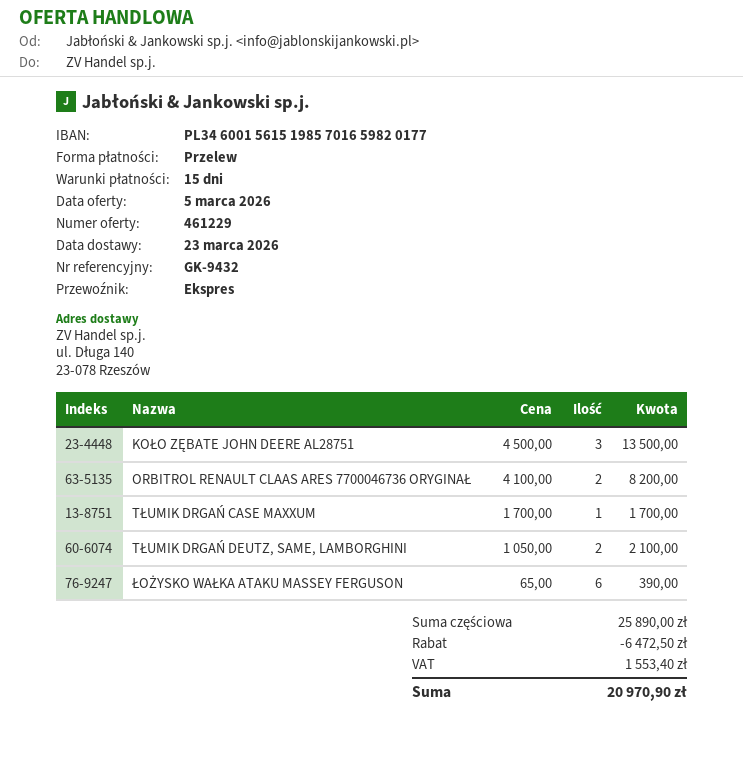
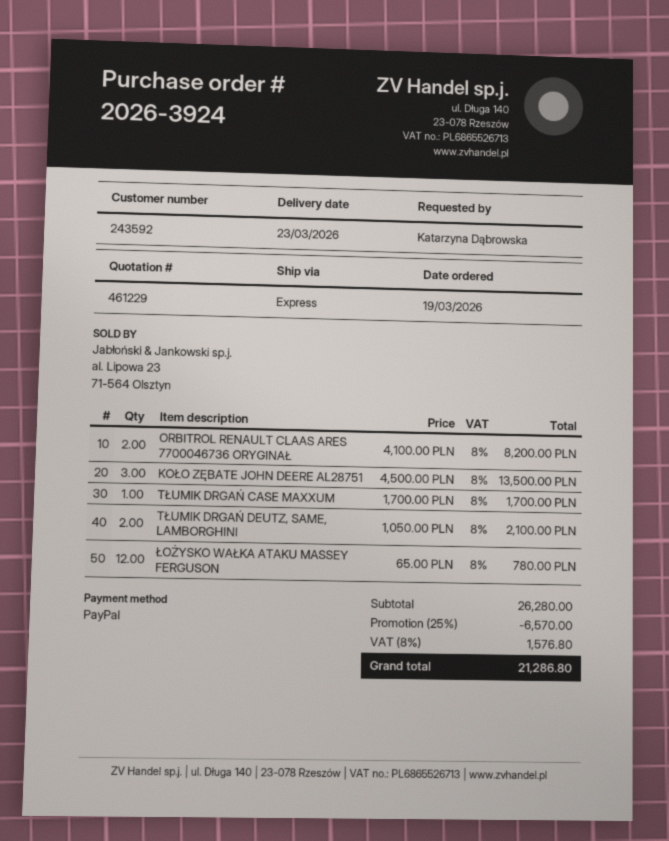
payment method: bank transfer -> PayPal
ŁOŻYSKO WAŁKA ATAKU MASSEY FERGUSON: 6 x 65.00 = 390.00 -> 12 x 65.00 = 780.00
subtotal: 25890.00 -> 26280.00
discount: 6472.50 -> 6570.00
tax: 1553.40 -> 1576.80
total: 20970.90 -> 21286.80

